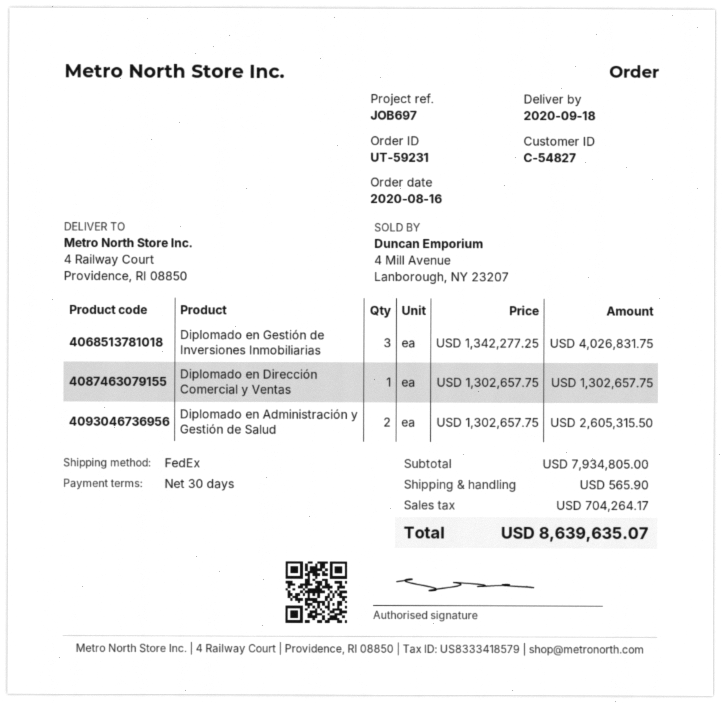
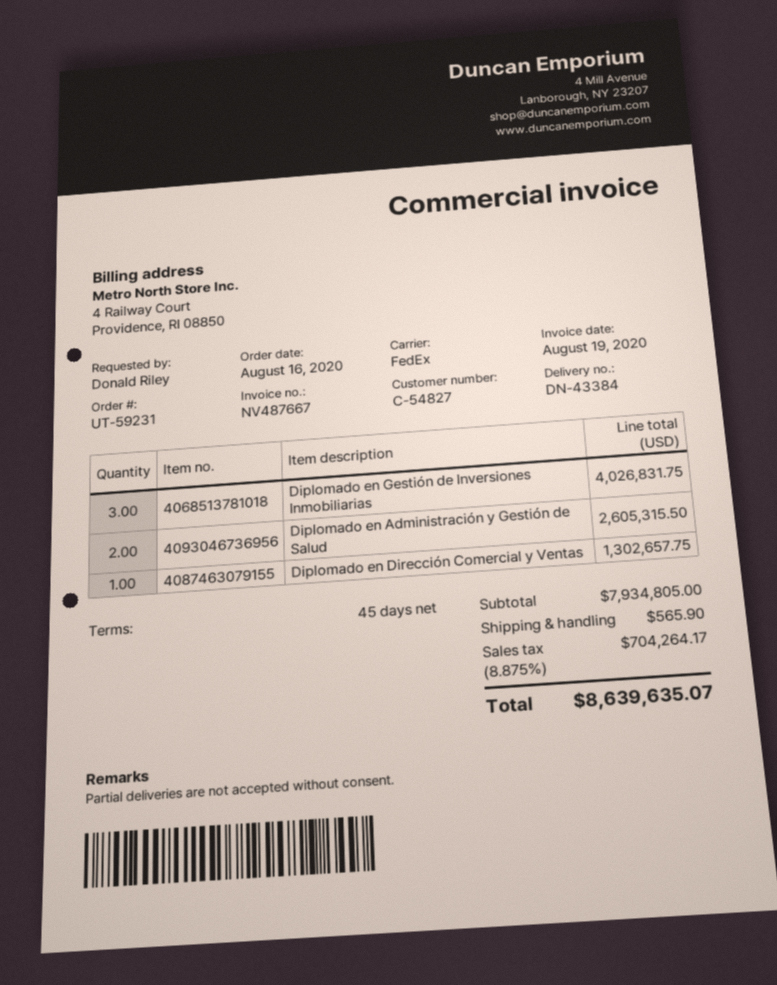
payment terms: 30 days -> 45 days

